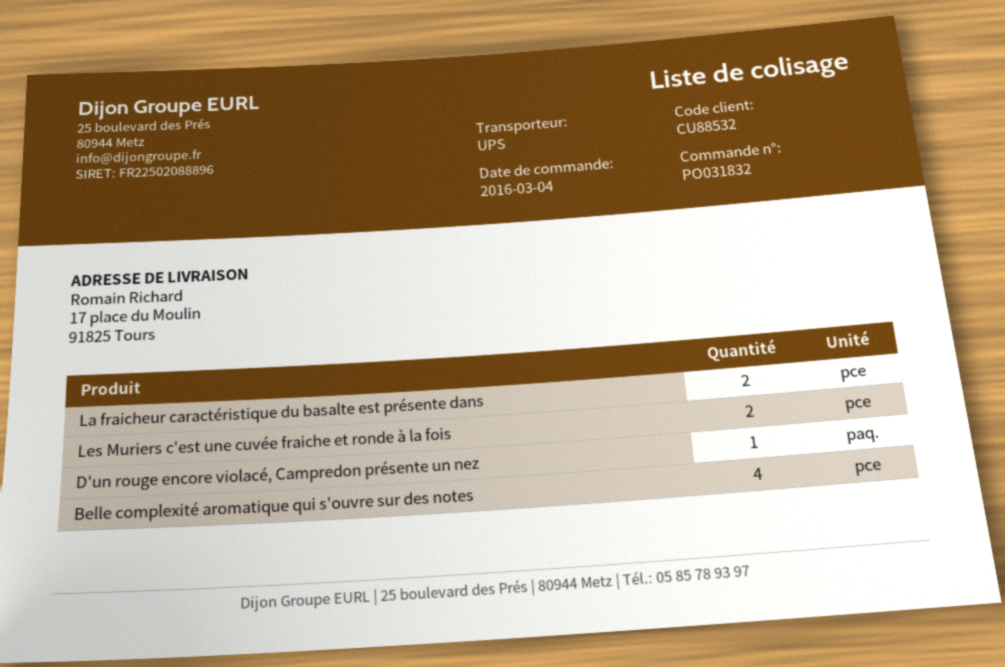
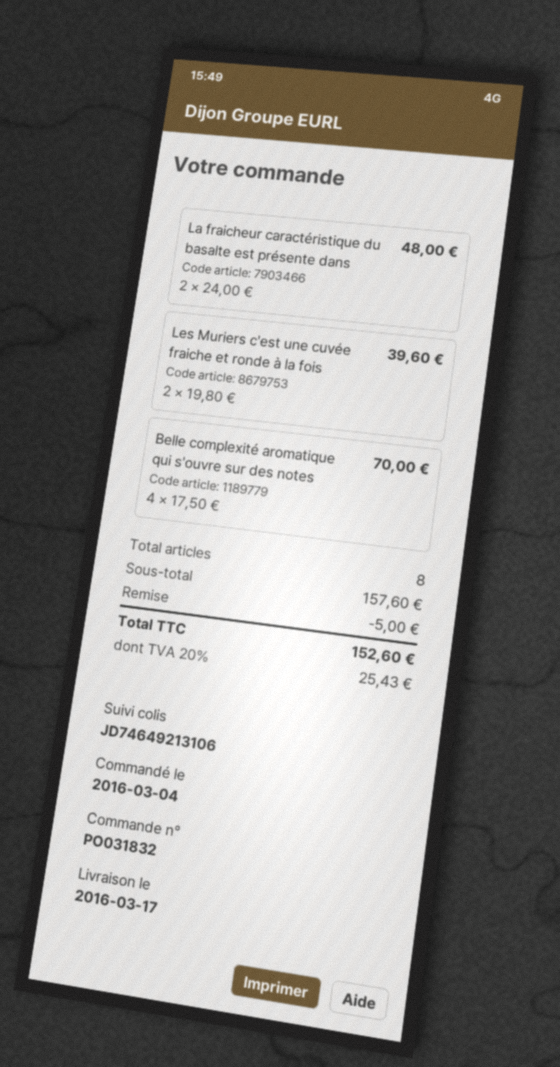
D'un rouge encore violacé, Campredon présente un nez: 1 -> none

